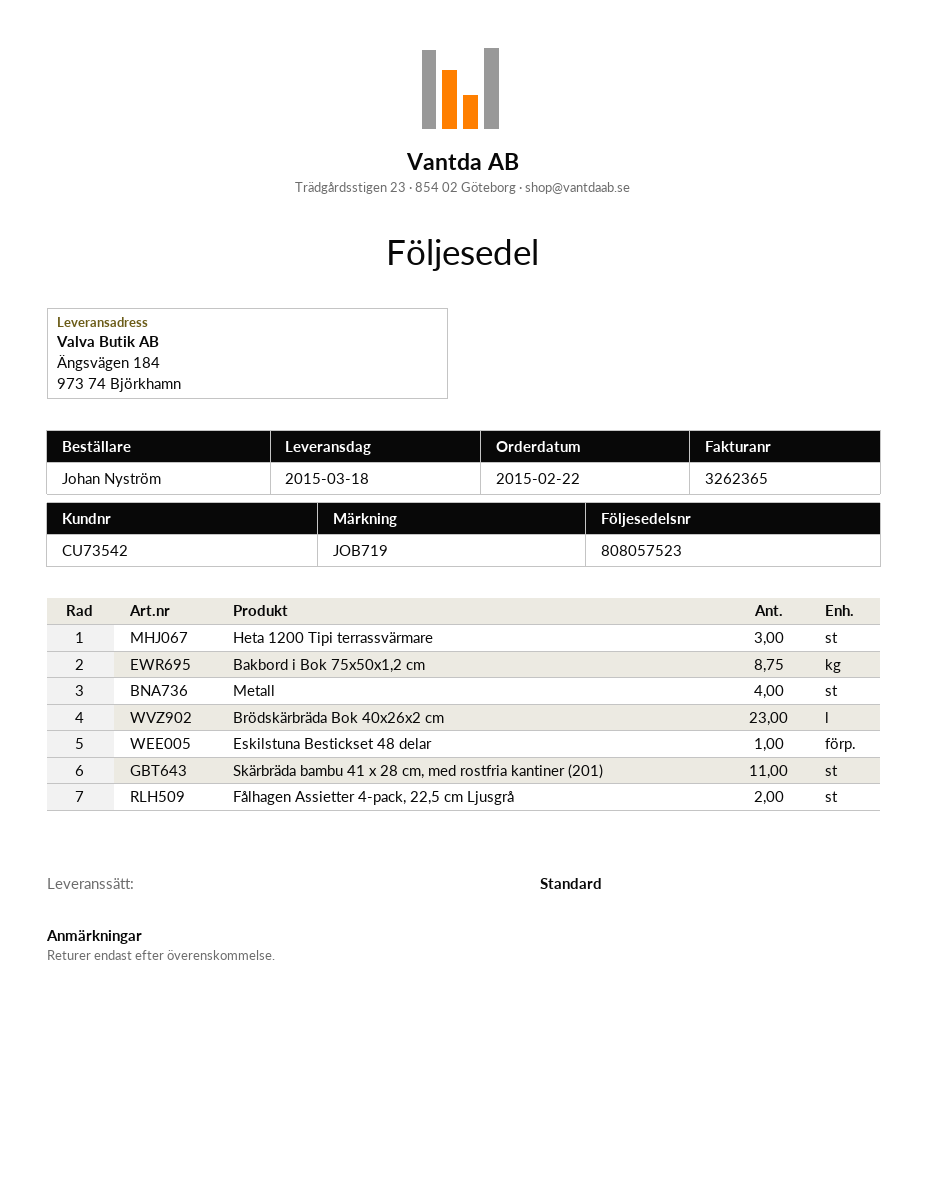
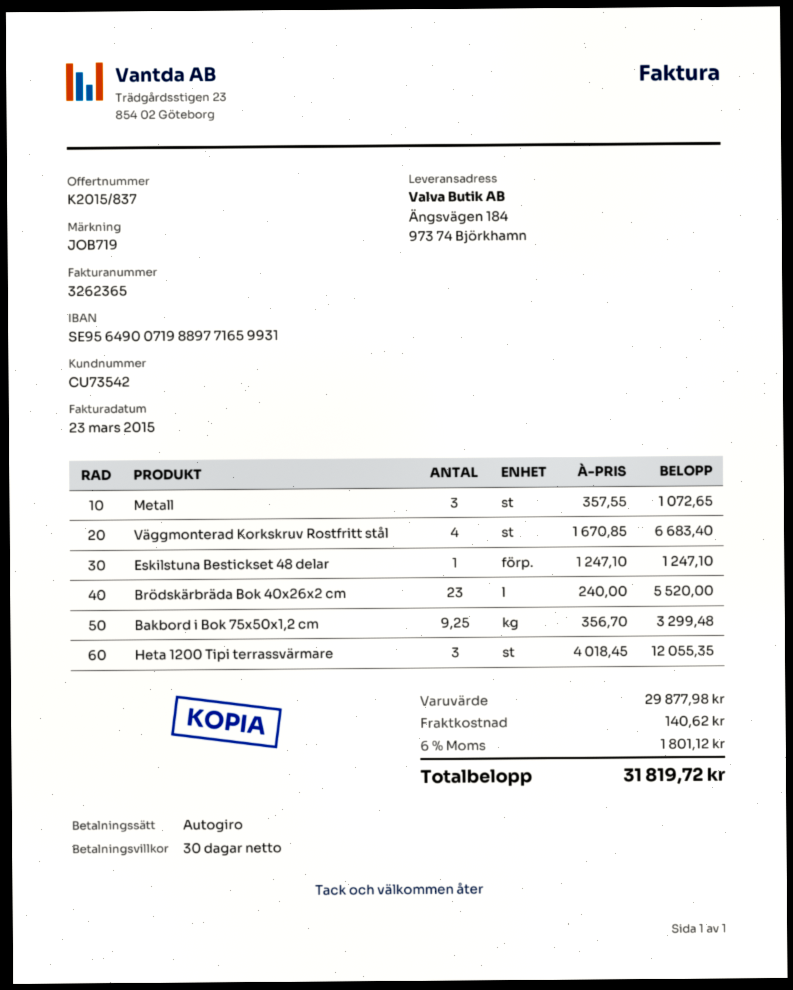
Bakbord i Bok 75x50x1,2 cm: 8.75 -> 9.25
Metall: 4 -> 3
Skärbräda bambu 41 x 28 cm, med rostfria kantiner (201): 11 -> none
Fålhagen Assietter 4-pack, 22,5 cm Ljusgrå: 2 -> none
Väggmonterad Korkskruv Rostfritt stål: none -> 4

